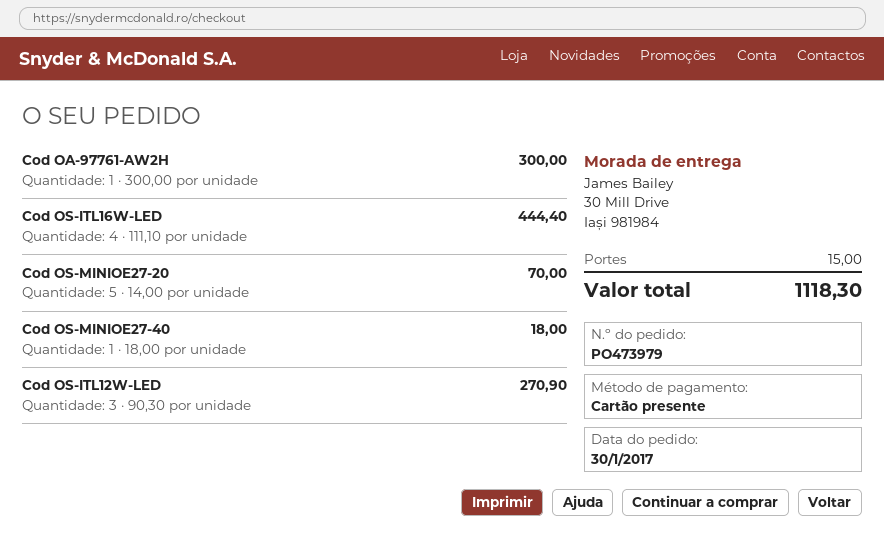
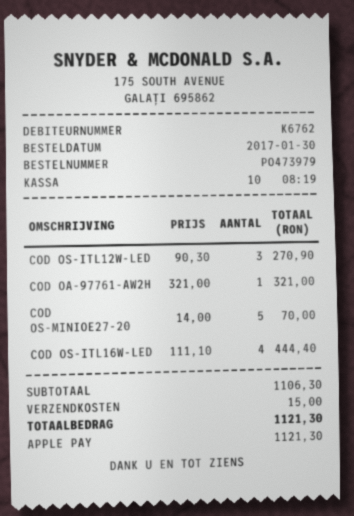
payment method: gift card -> Apple Pay
Cod OA-97761-AW2H: 1 x 300.00 = 300.00 -> 1 x 321.00 = 321.00
Cod OS-MINIOE27-40: 1 x 18.00 = 18.00 -> none
total: 1118.30 -> 1121.30

